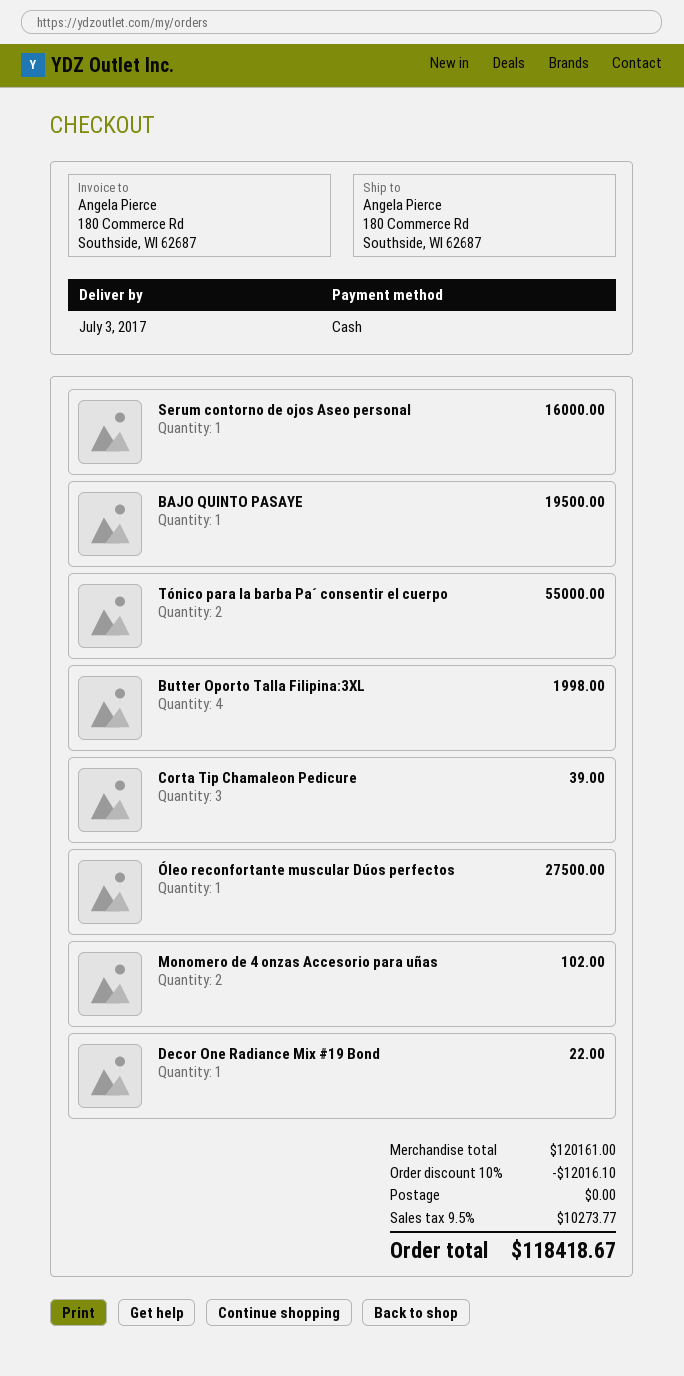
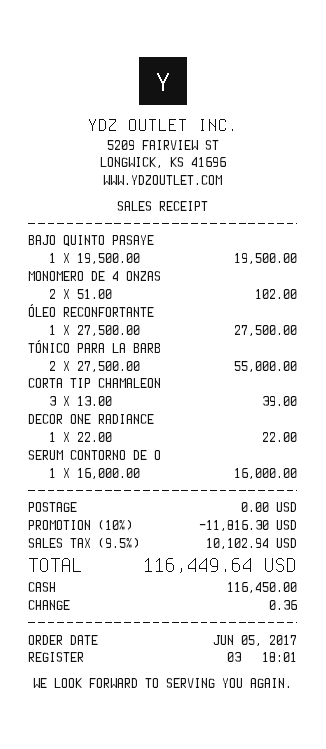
Butter Oporto Talla Filipina:3XL: 4 for 1998.00 -> none
discount: 10% = 12016.10 -> 10% = 11816.30
tax: 9.5% = 10273.77 -> 9.5% = 10102.94
total: 118418.67 -> 116449.64

